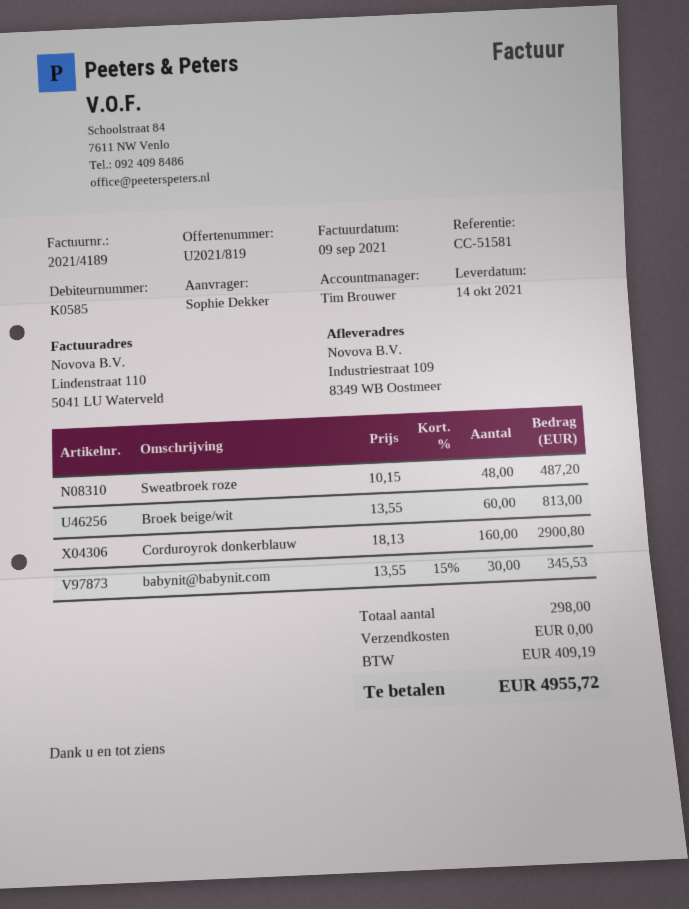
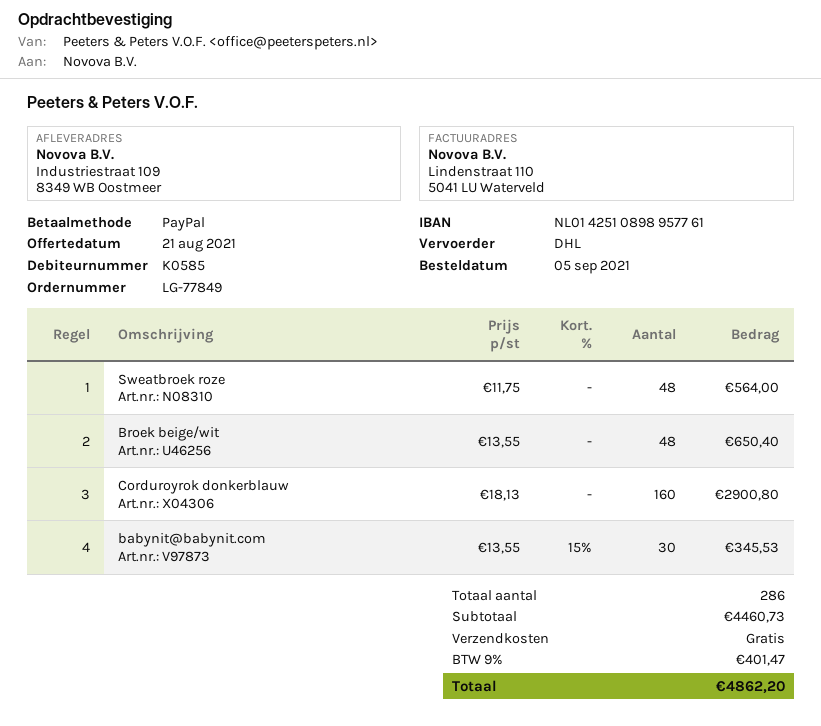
Sweatbroek roze: 48 x 10.15 = 487.20 -> 48 x 11.75 = 564.00
Broek beige/wit: 60 x 13.55 = 813.00 -> 48 x 13.55 = 650.40
total quantity: 298 -> 286
tax: 409.19 -> 401.47
total: 4955.72 -> 4862.20

